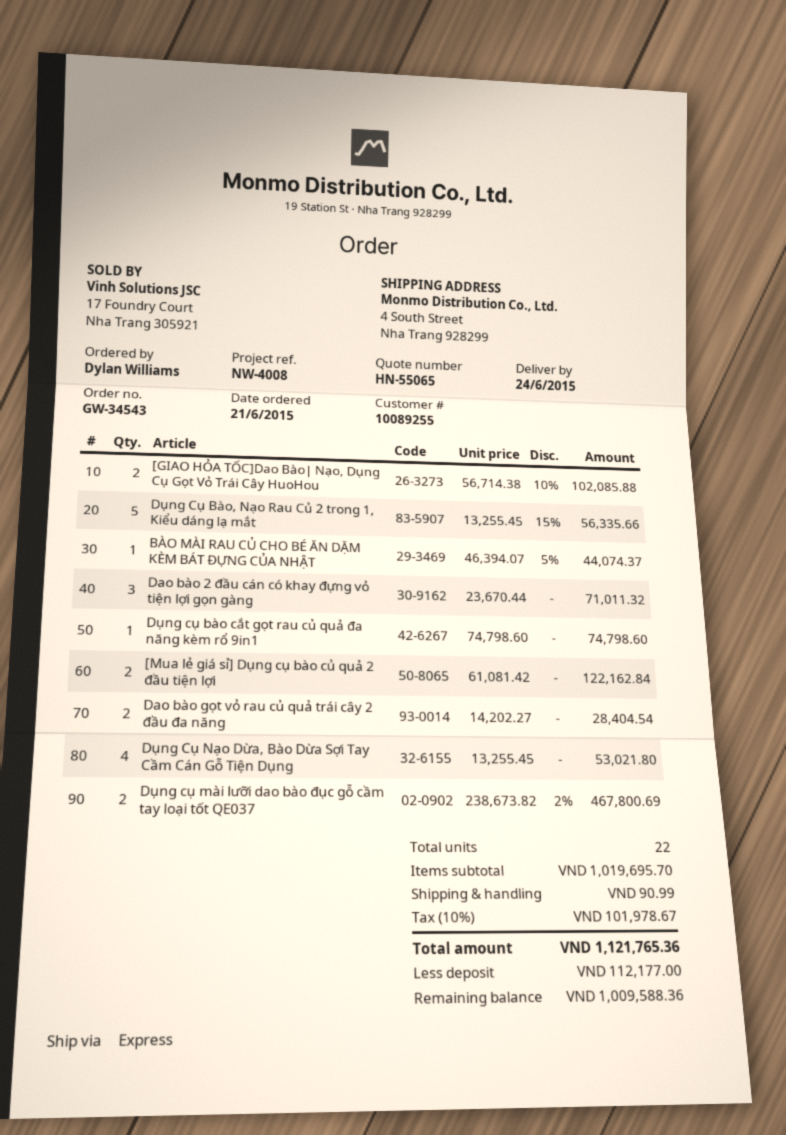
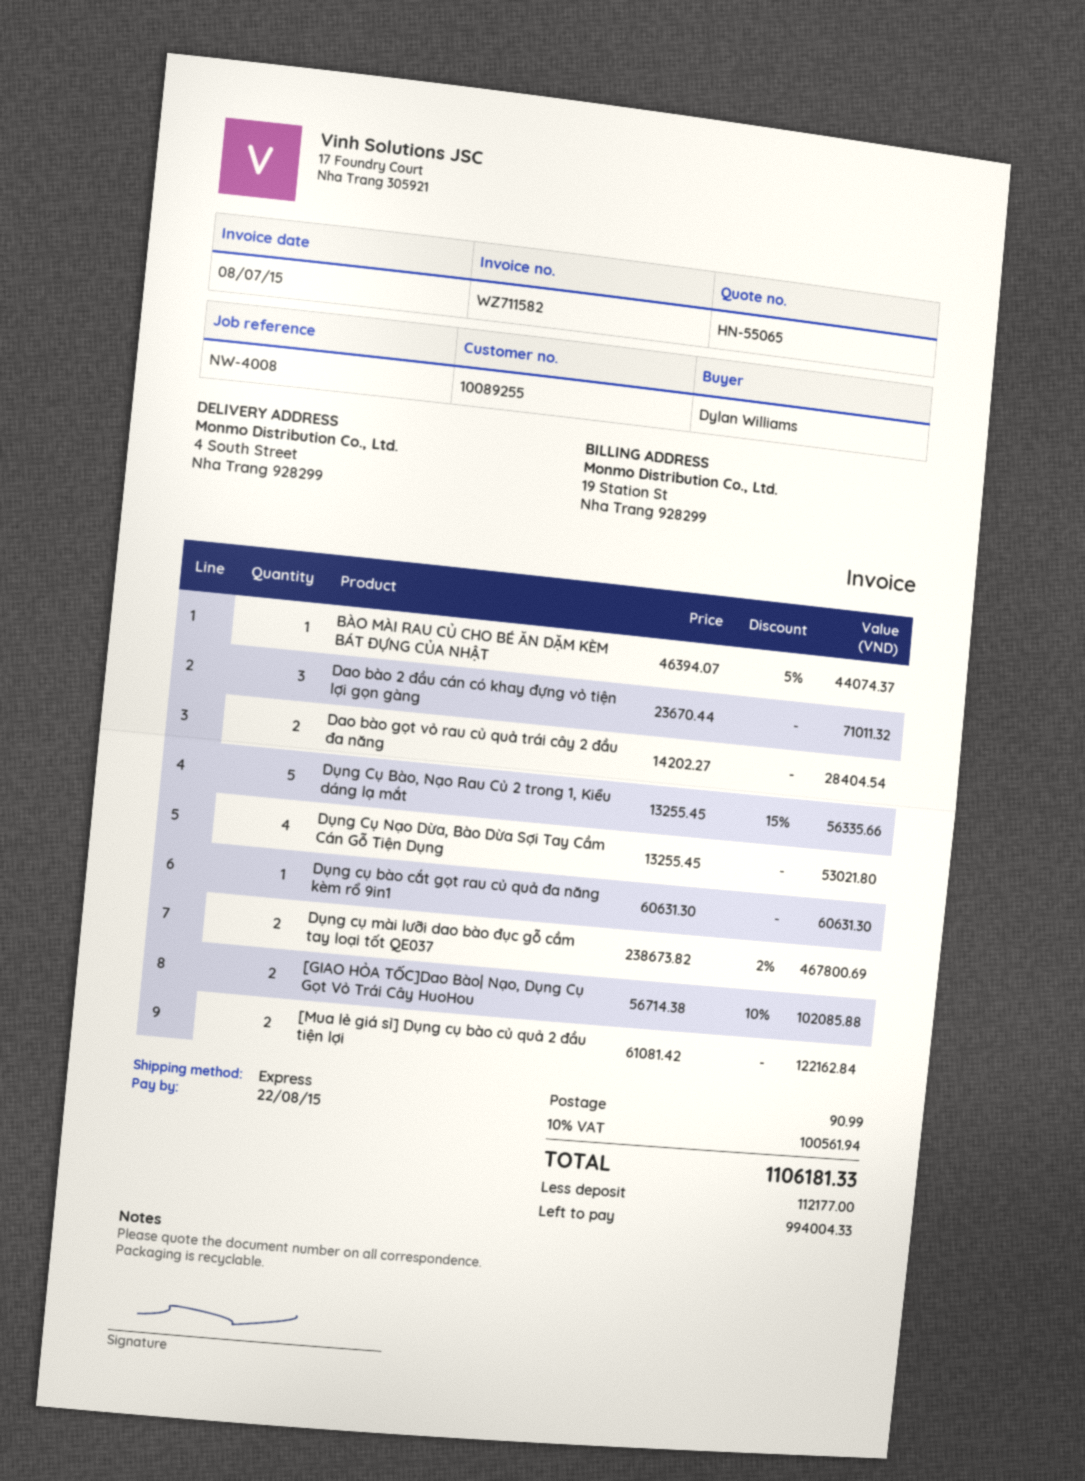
Dụng cụ bào cắt gọt rau củ quả đa năng kèm rổ 9in1: 1 x 74798.60 = 74798.60 -> 1 x 60631.30 = 60631.30
tax: 10% = 101978.67 -> 10% = 100561.94
total: 1121765.36 -> 1106181.33
balance: 1009588.36 -> 994004.33

